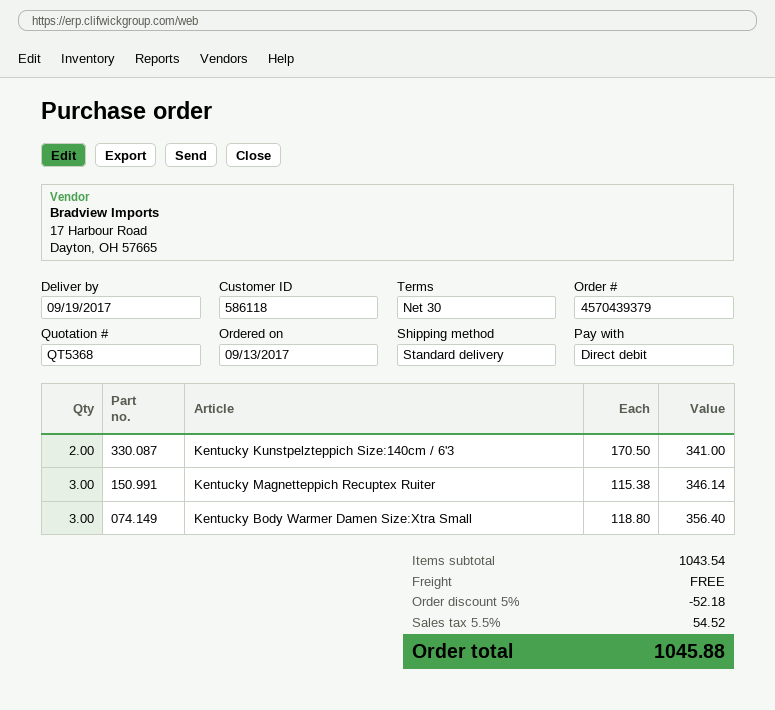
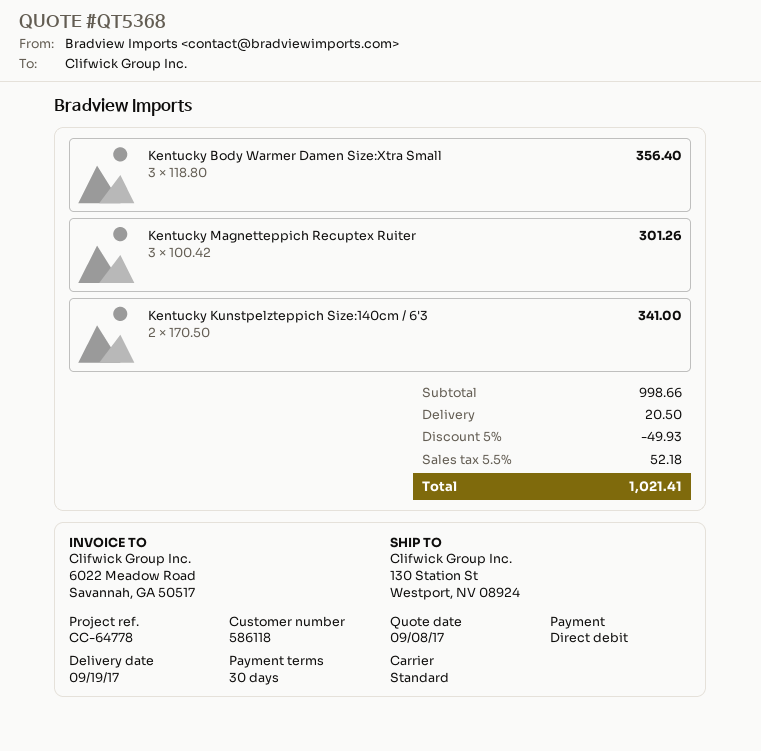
Kentucky Magnetteppich Recuptex Ruiter: 3 x 115.38 = 346.14 -> 3 x 100.42 = 301.26
subtotal: 1043.54 -> 998.66
discount: 5% = 52.18 -> 5% = 49.93
shipping: 0.00 -> 20.50
tax: 5.5% = 54.52 -> 5.5% = 52.18
total: 1045.88 -> 1021.41

